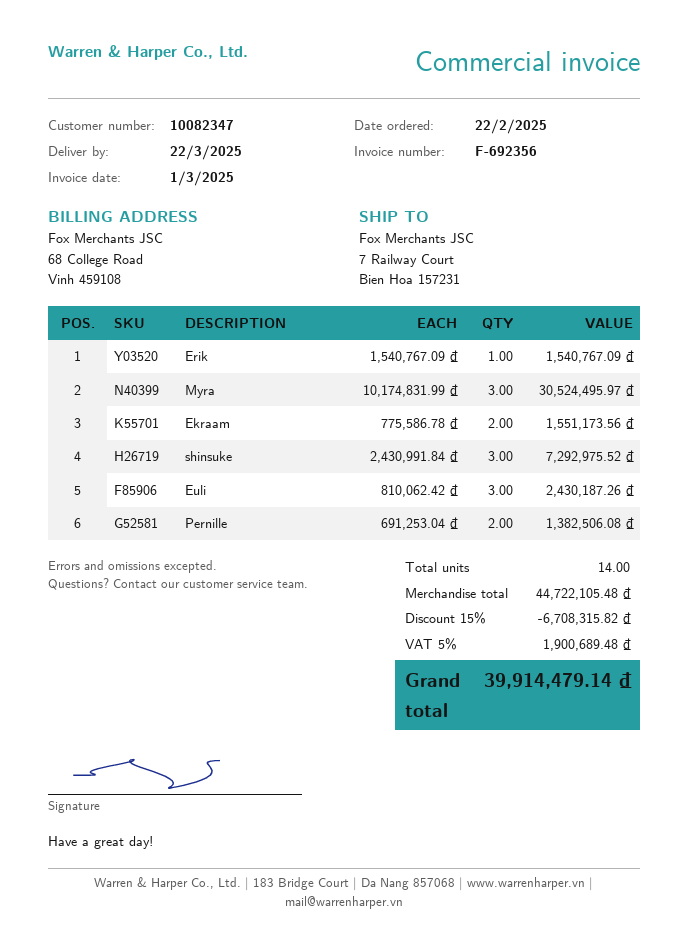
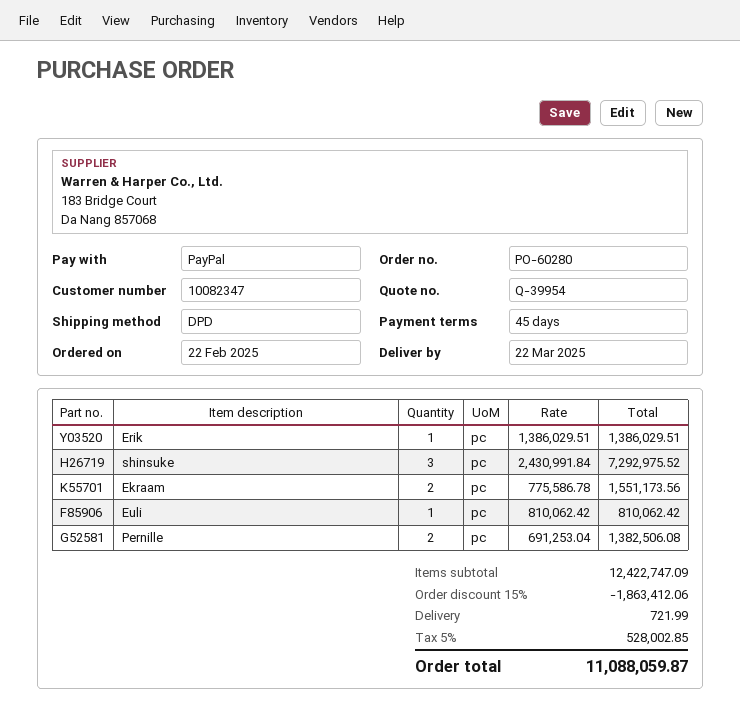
Erik: 1 x 1540767.09 = 1540767.09 -> 1 x 1386029.51 = 1386029.51
Myra: 3 x 10174831.99 = 30524495.97 -> none
Euli: 3 x 810062.42 = 2430187.26 -> 1 x 810062.42 = 810062.42
subtotal: 44722105.48 -> 12422747.09
discount: 15% = 6708315.82 -> 15% = 1863412.06
shipping: none -> 721.99
tax: 5% = 1900689.48 -> 5% = 528002.85
total: 39914479.14 -> 11088059.87

